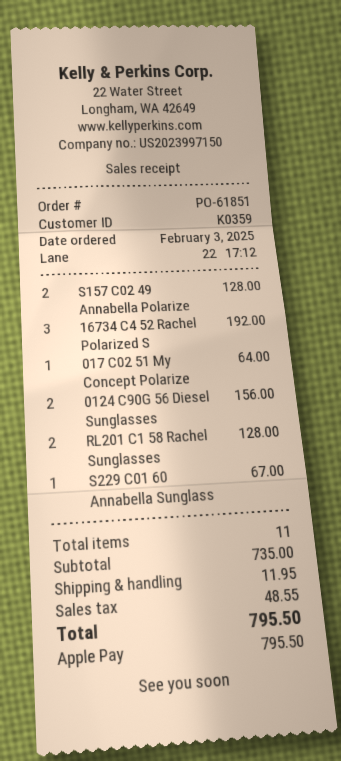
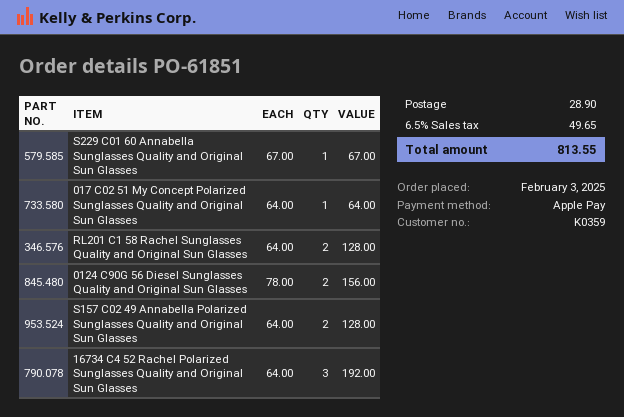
shipping: 11.95 -> 28.90
tax: 48.55 -> 49.65
total: 795.50 -> 813.55

